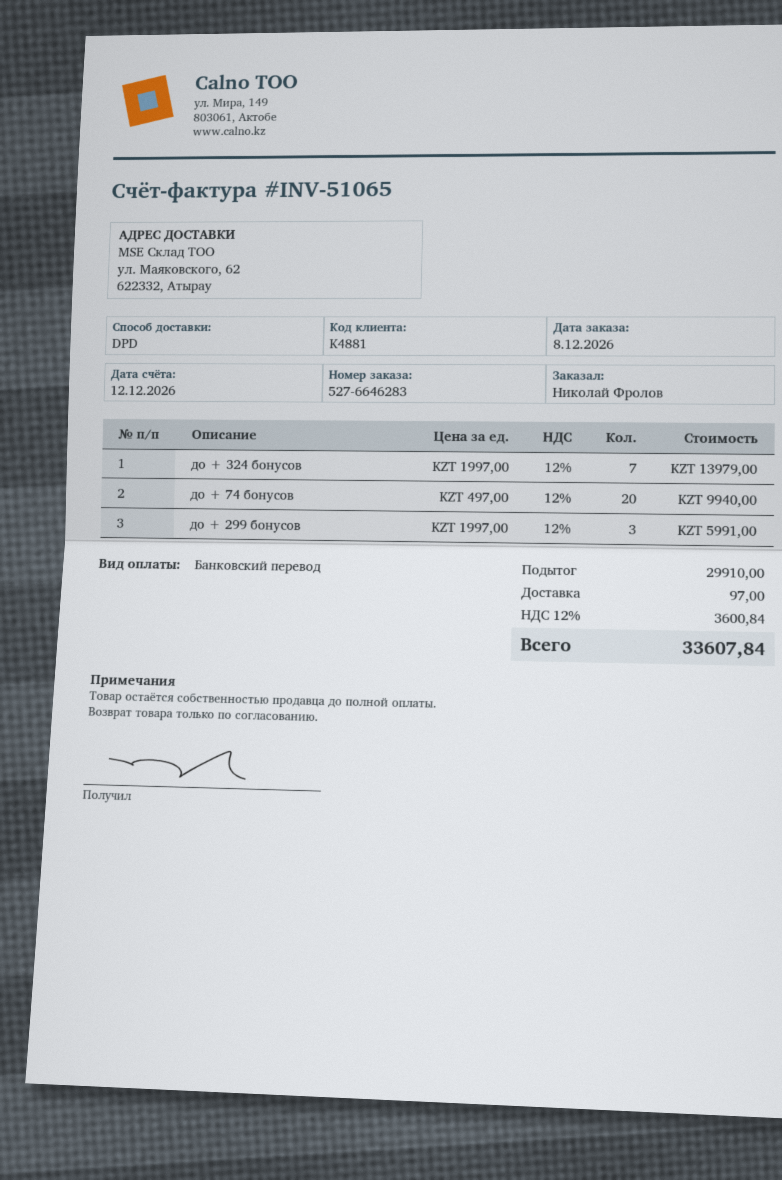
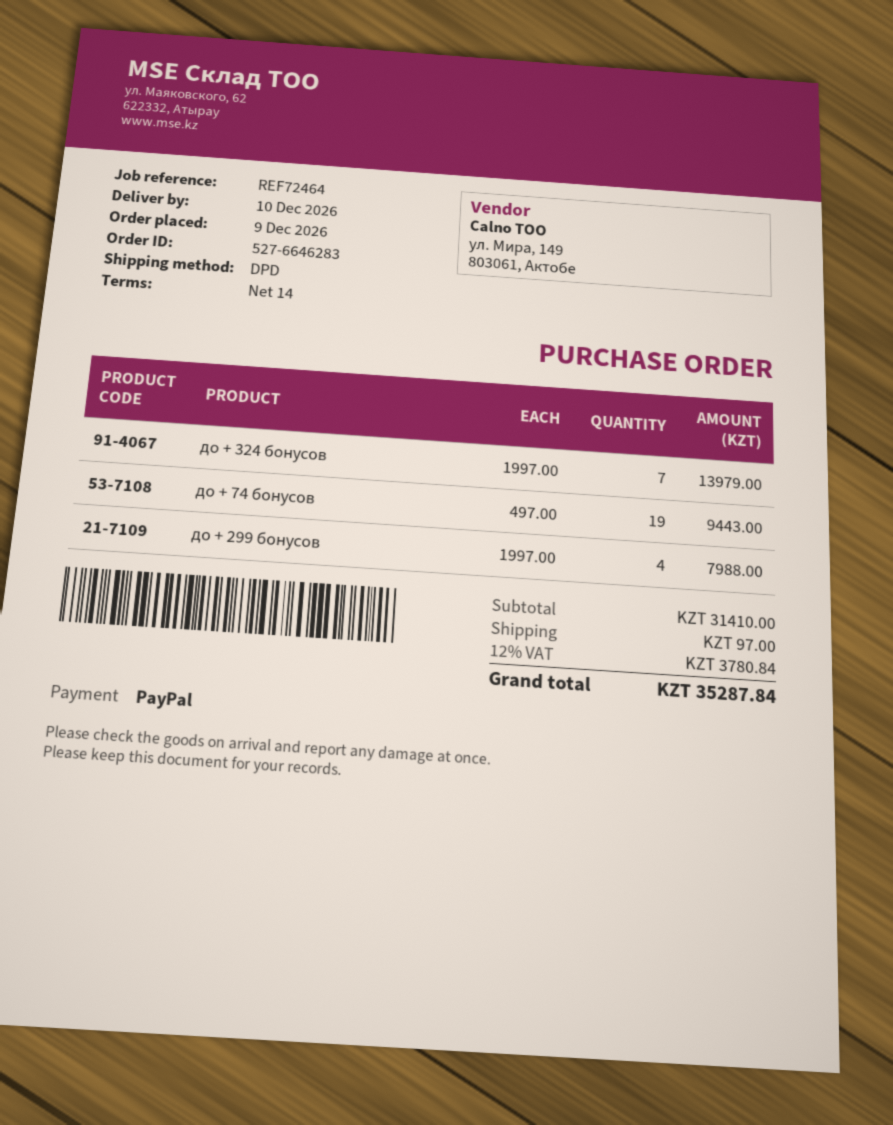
order date: 2026-12-08 -> 2026-12-09
payment method: bank transfer -> PayPal
до + 74 бонусов: 20 x 497.00 = 9940.00 -> 19 x 497.00 = 9443.00
до + 299 бонусов: 3 x 1997.00 = 5991.00 -> 4 x 1997.00 = 7988.00
subtotal: 29910.00 -> 31410.00
tax: 12% = 3600.84 -> 12% = 3780.84
total: 33607.84 -> 35287.84

